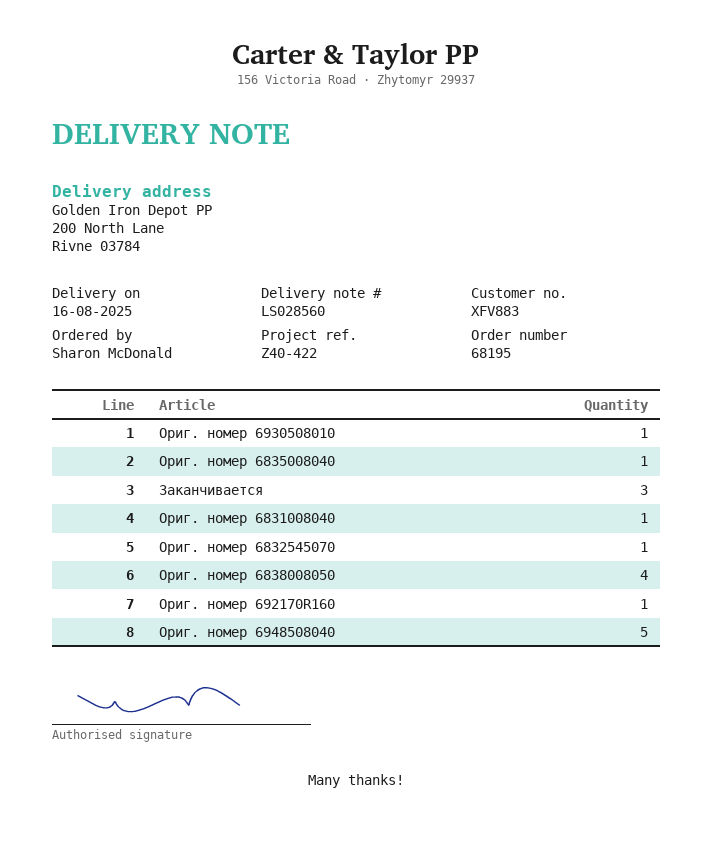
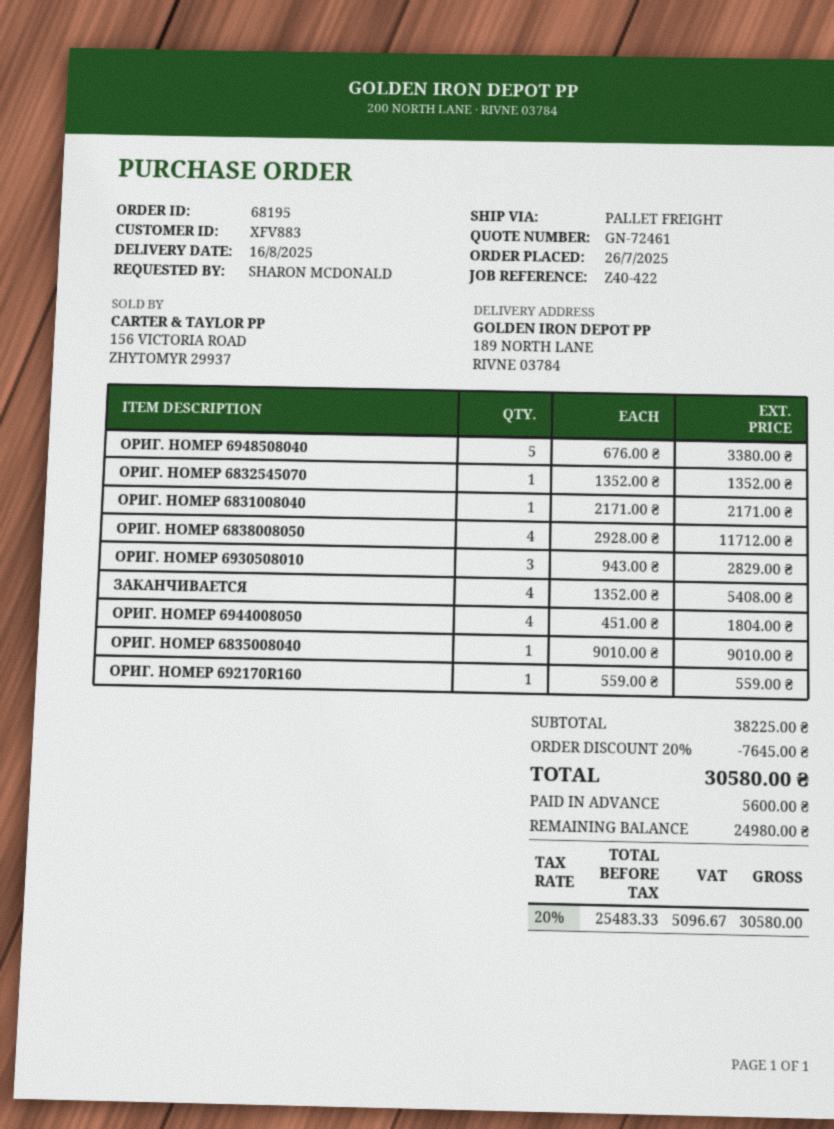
ship to: 200 North Lane, Rivne 03784 -> 189 NORTH LANE, RIVNE 03784
Ориг. номер 6930508010: 1 -> 3
Заканчивается: 3 -> 4
ОРИГ. НОМЕР 6944008050: none -> 4

